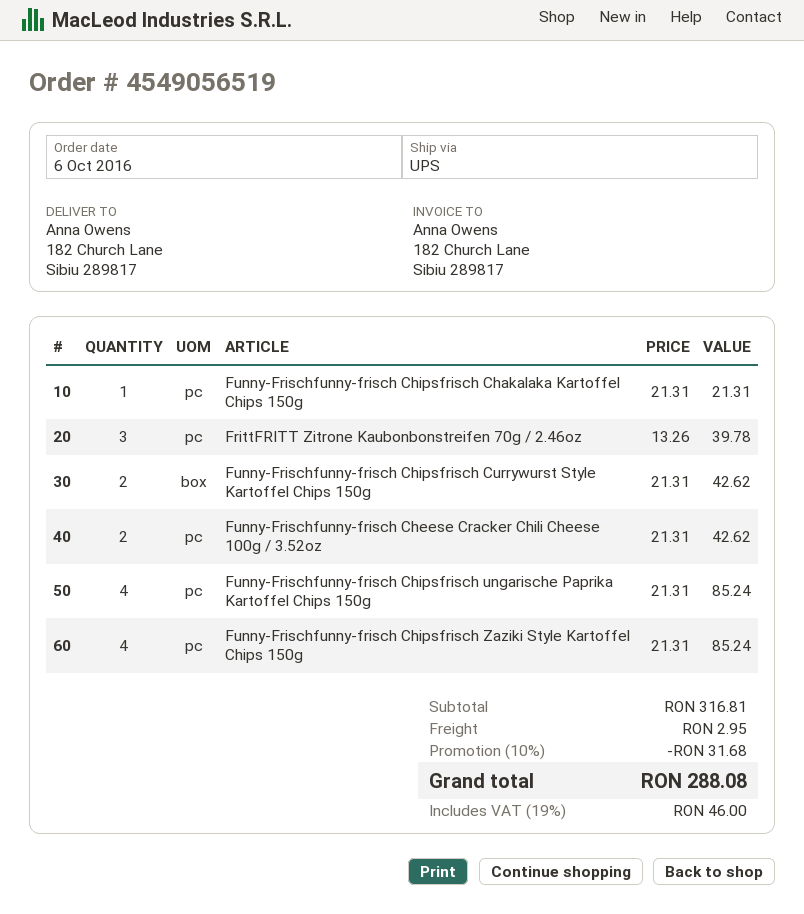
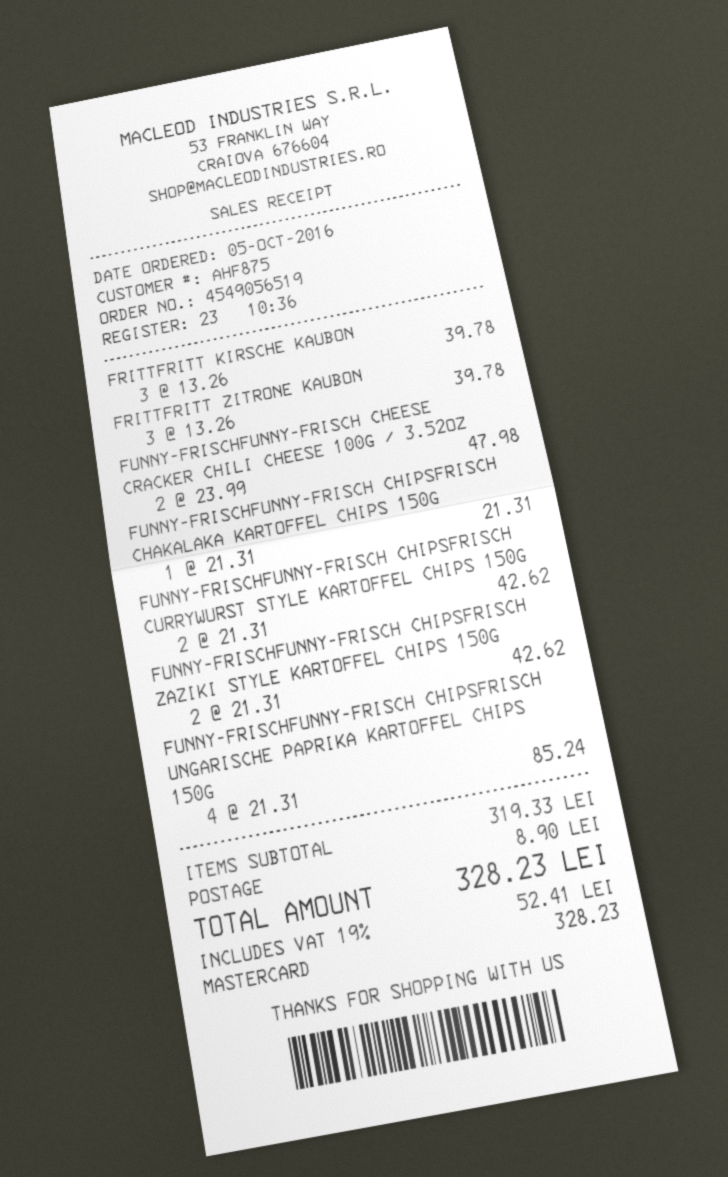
order date: 2016-10-06 -> 2016-10-05
Funny-Frischfunny-frisch Cheese Cracker Chili Cheese 100g / 3.52oz: 2 x 21.31 = 42.62 -> 2 x 23.99 = 47.98
Funny-Frischfunny-frisch Chipsfrisch Zaziki Style Kartoffel Chips 150g: 4 x 21.31 = 85.24 -> 2 x 21.31 = 42.62
FRITTFRITT KIRSCHE KAUBON: none -> 3 x 13.26 = 39.78
subtotal: 316.81 -> 319.33
discount: 10% = 31.68 -> none
shipping: 2.95 -> 8.90
tax: 19% = 46.00 -> 19% = 52.41
total: 288.08 -> 328.23

